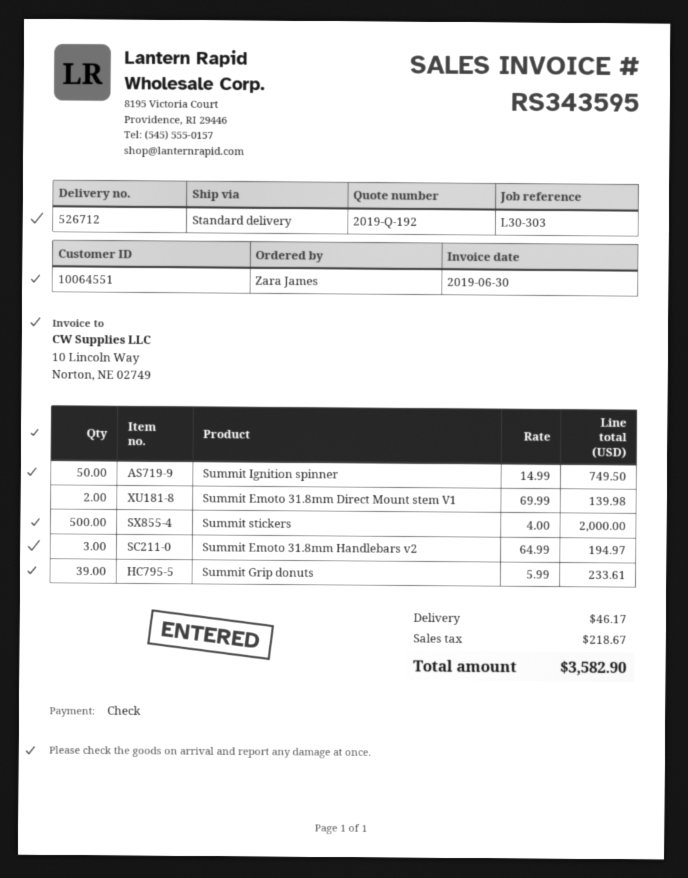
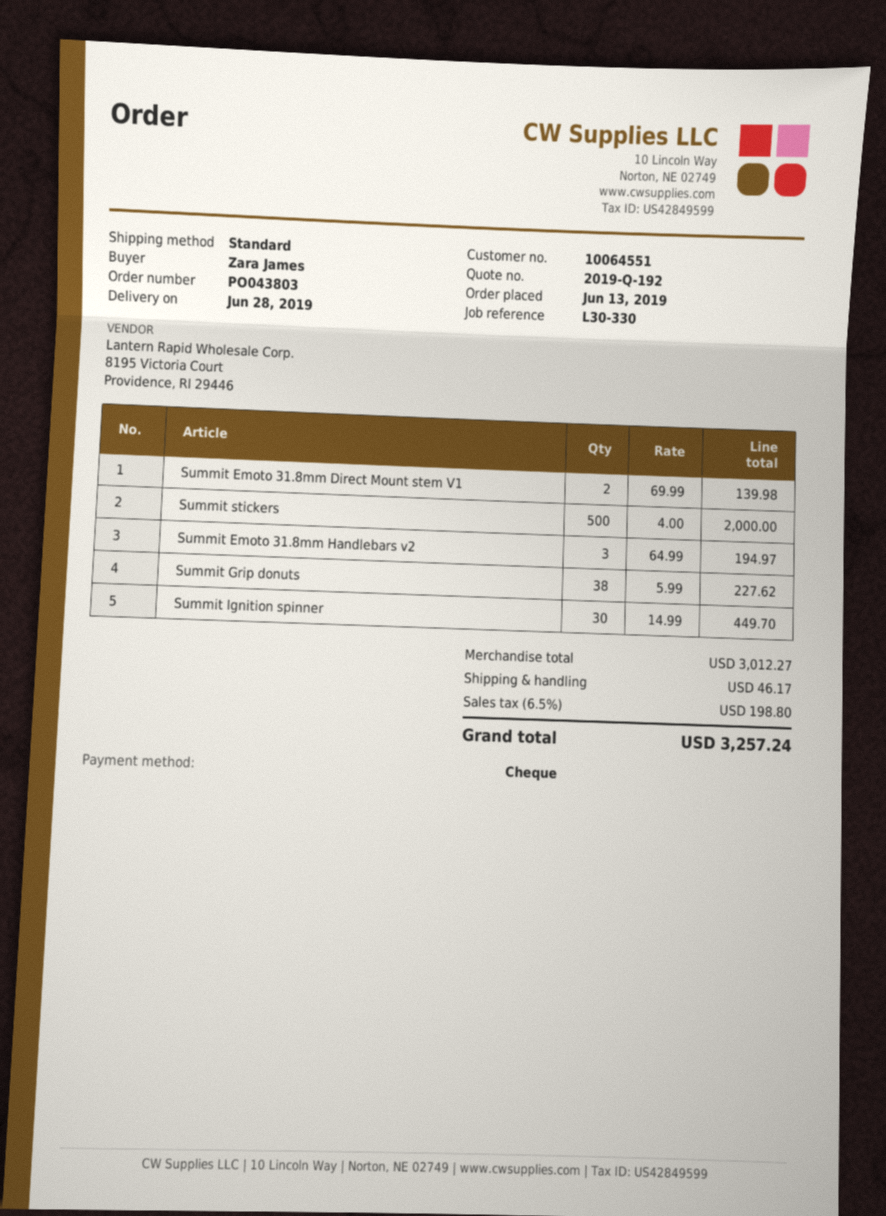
reference: L30-303 -> L30-330
Summit Ignition spinner: 50 x 14.99 = 749.50 -> 30 x 14.99 = 449.70
Summit Grip donuts: 39 x 5.99 = 233.61 -> 38 x 5.99 = 227.62
tax: 218.67 -> 198.80
total: 3582.90 -> 3257.24

